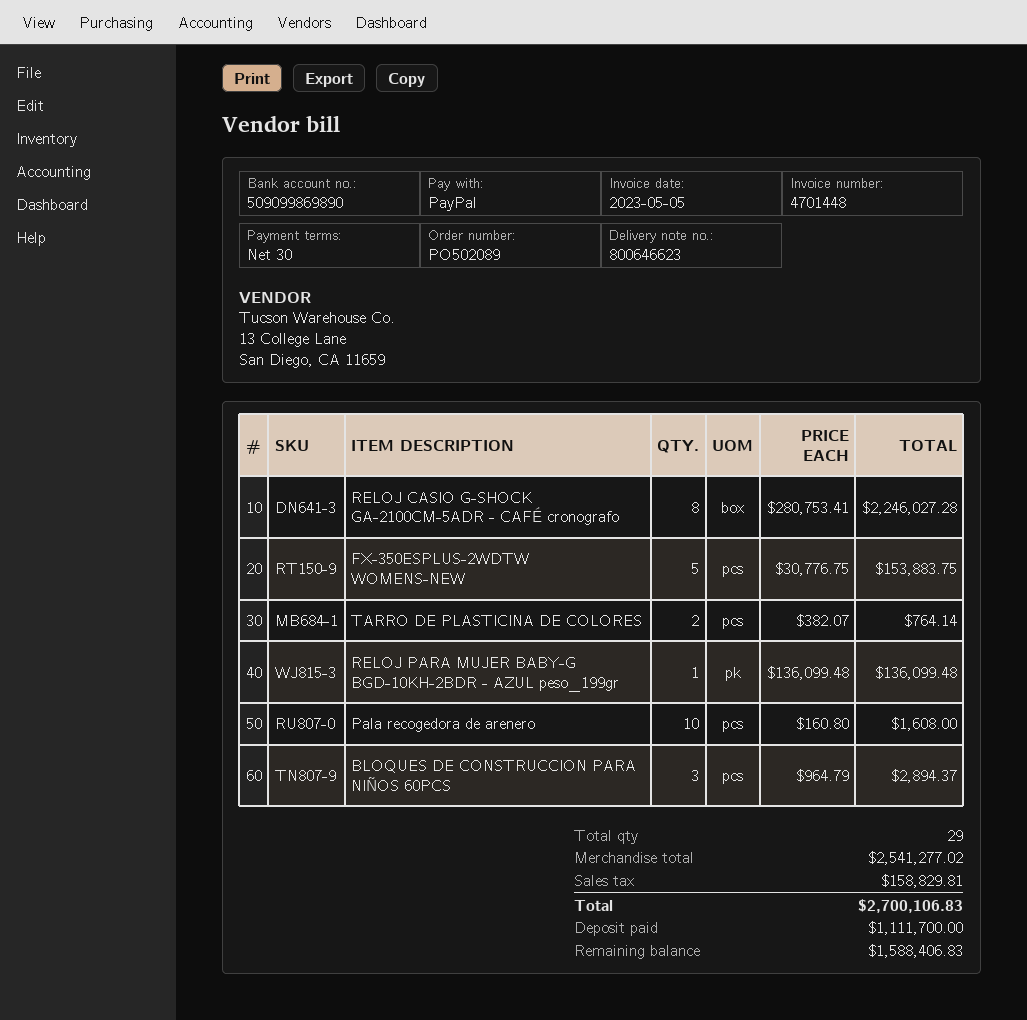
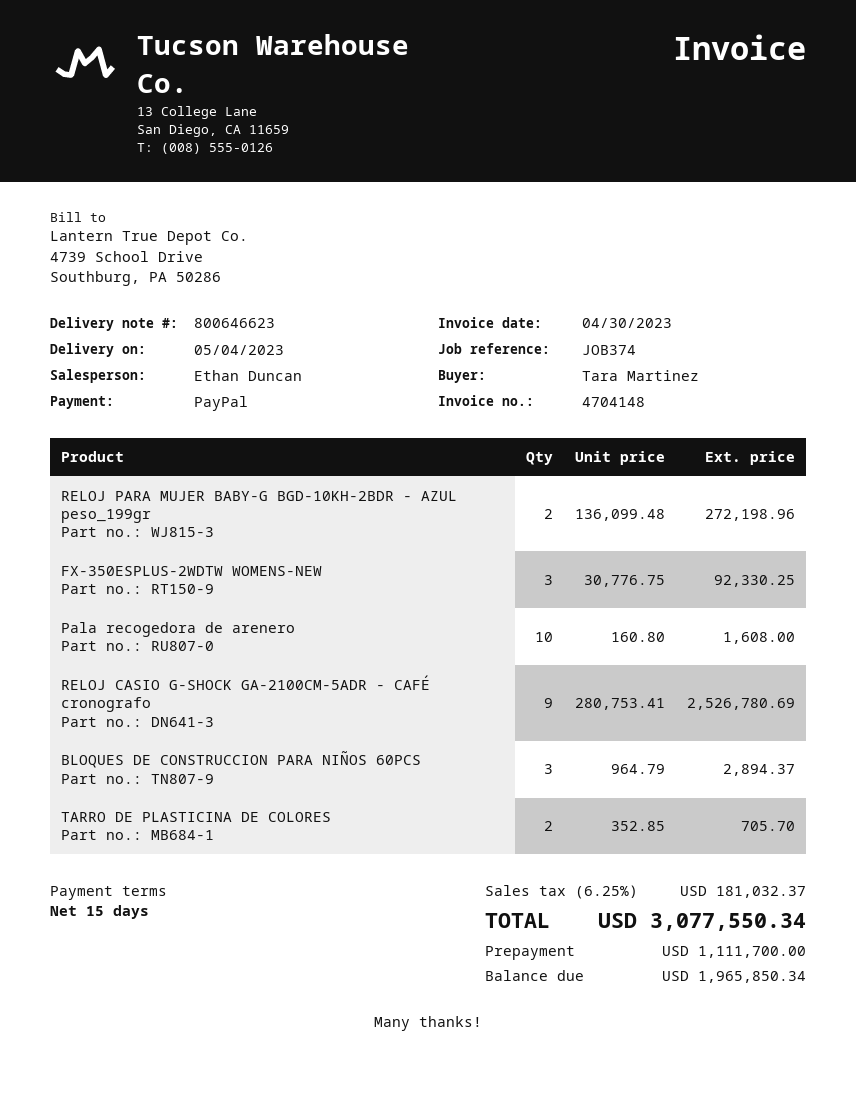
invoice number: 4701448 -> 4704148
invoice date: 2023-05-05 -> 2023-04-30
payment terms: 30 days -> 15 days
RELOJ CASIO G-SHOCK GA-2100CM-5ADR - CAFÉ cronografo: 8 x 280753.41 = 2246027.28 -> 9 x 280753.41 = 2526780.69
FX-350ESPLUS-2WDTW WOMENS-NEW: 5 x 30776.75 = 153883.75 -> 3 x 30776.75 = 92330.25
TARRO DE PLASTICINA DE COLORES: 2 x 382.07 = 764.14 -> 2 x 352.85 = 705.70
RELOJ PARA MUJER BABY-G BGD-10KH-2BDR - AZUL peso_199gr: 1 x 136099.48 = 136099.48 -> 2 x 136099.48 = 272198.96
tax: 158829.81 -> 181032.37
total: 2700106.83 -> 3077550.34
balance: 1588406.83 -> 1965850.34

